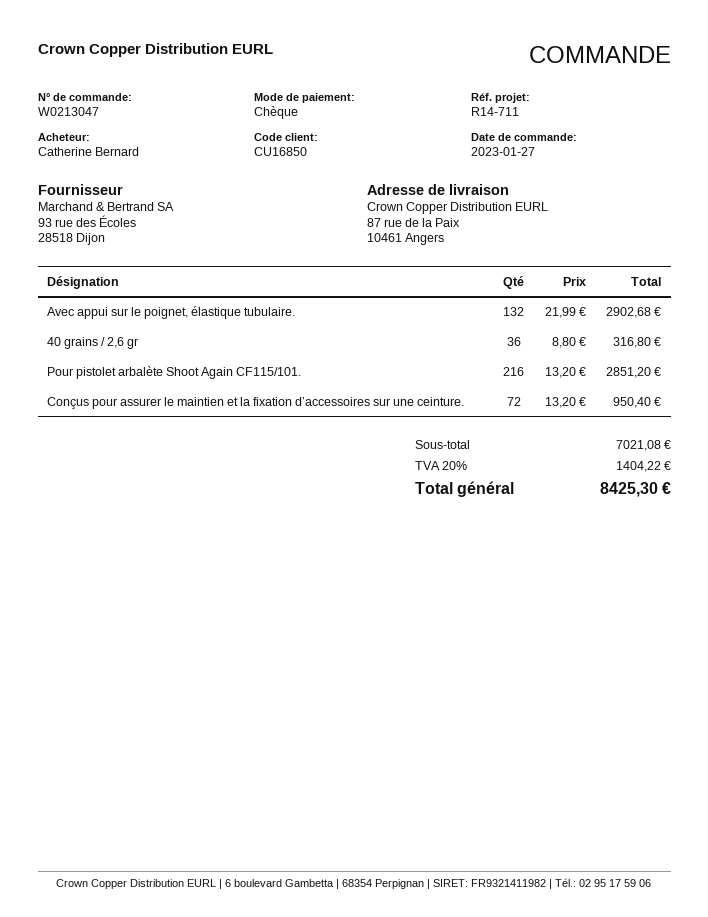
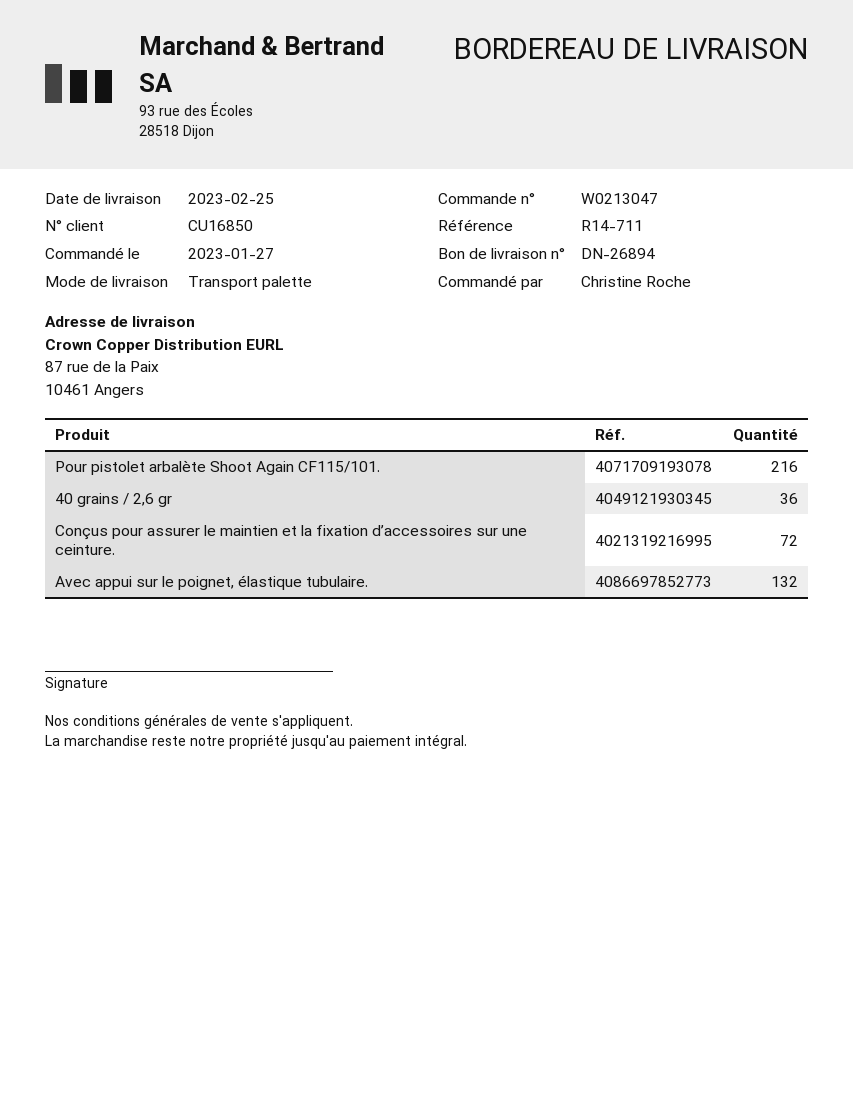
ordered by: Catherine Bernard -> Christine Roche

